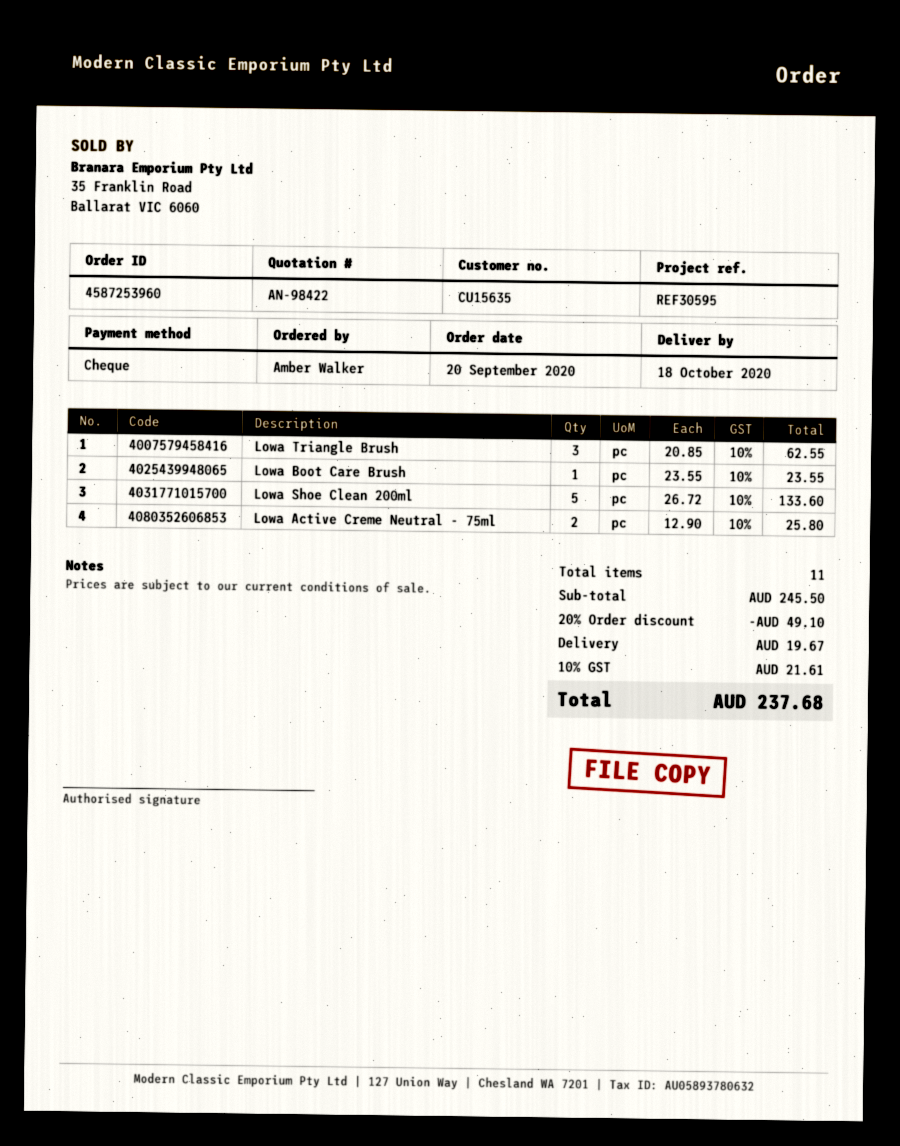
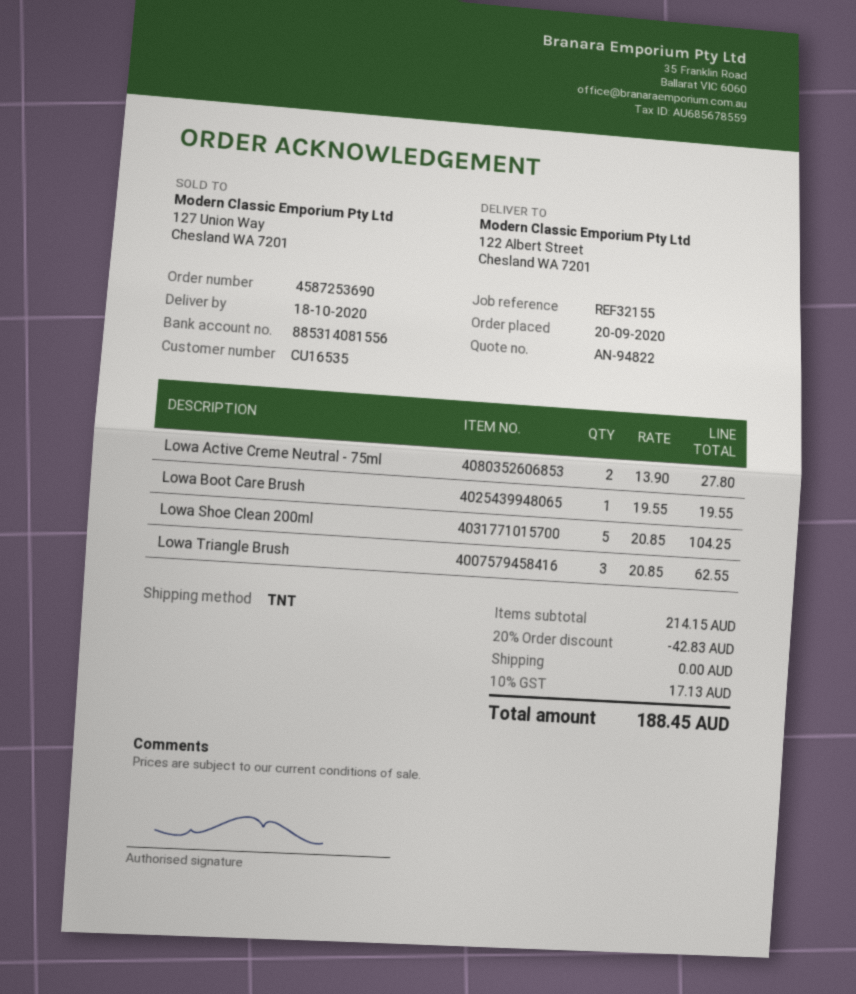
quote number: AN-98422 -> AN-94822
order number: 4587253960 -> 4587253690
customer number: CU15635 -> CU16535
reference: REF30595 -> REF32155
Lowa Boot Care Brush: 1 x 23.55 = 23.55 -> 1 x 19.55 = 19.55
Lowa Shoe Clean 200ml: 5 x 26.72 = 133.60 -> 5 x 20.85 = 104.25
Lowa Active Creme Neutral - 75ml: 2 x 12.90 = 25.80 -> 2 x 13.90 = 27.80
subtotal: 245.50 -> 214.15
discount: 20% = 49.10 -> 20% = 42.83
shipping: 19.67 -> 0.00
tax: 10% = 21.61 -> 10% = 17.13
total: 237.68 -> 188.45

